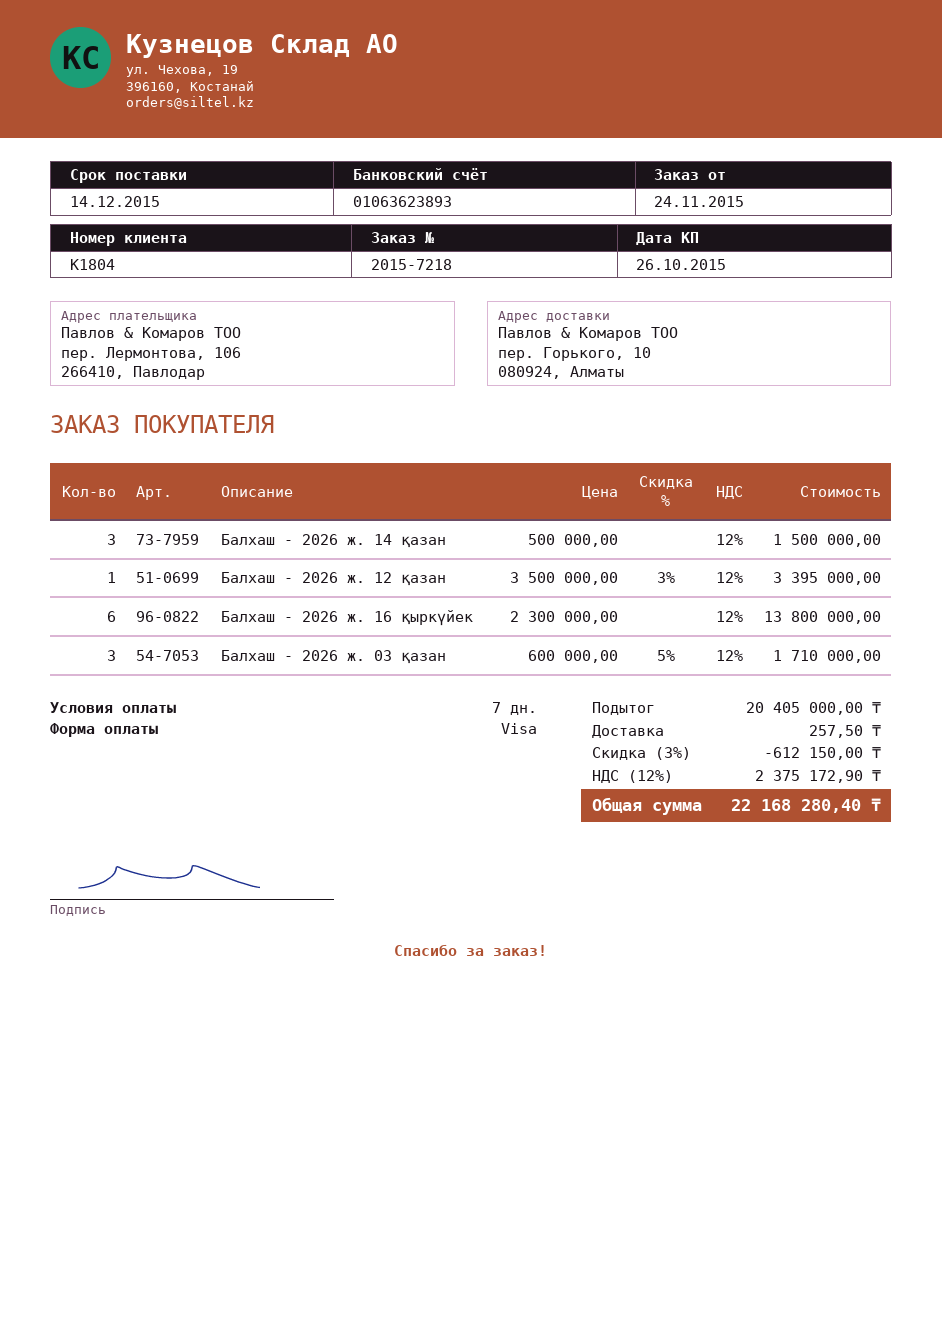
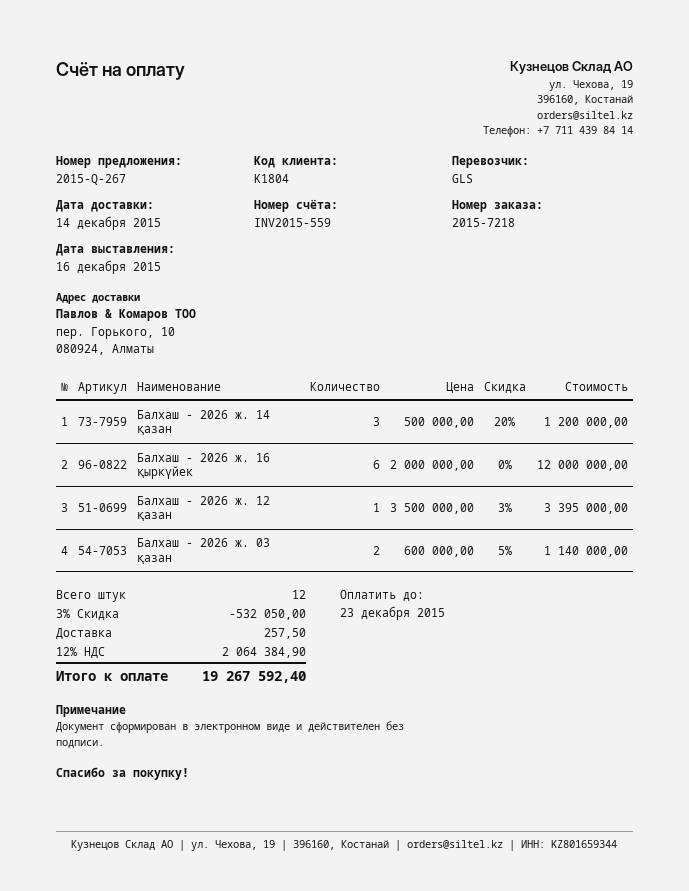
Балхаш - 2026 ж. 14 қазан: 3 x 500000.00 = 1500000.00 -> 3 x 500000.00 - 20% = 1200000.00
Балхаш - 2026 ж. 16 қыркүйек: 6 x 2300000.00 = 13800000.00 -> 6 x 2000000.00 = 12000000.00
Балхаш - 2026 ж. 03 қазан: 3 x 600000.00 - 5% = 1710000.00 -> 2 x 600000.00 - 5% = 1140000.00
discount: 3% = 612150.00 -> 3% = 532050.00
tax: 12% = 2375172.90 -> 12% = 2064384.90
total: 22168280.40 -> 19267592.40

